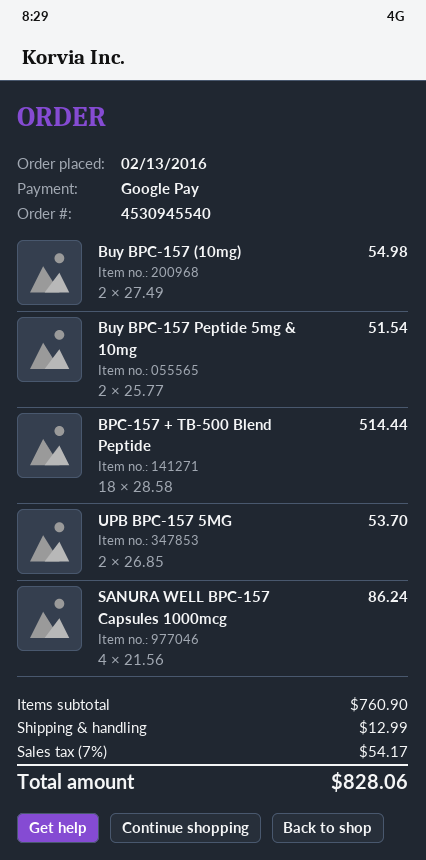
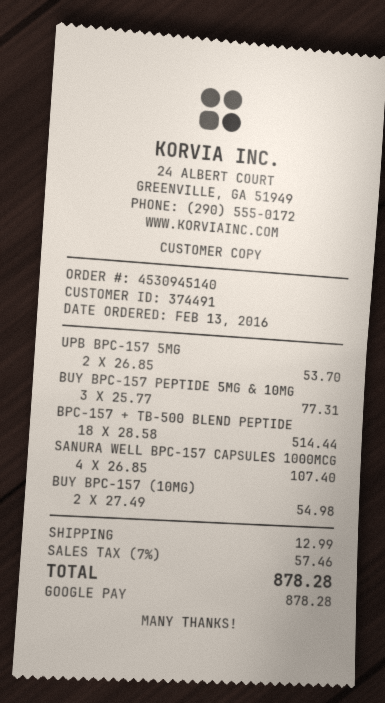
order number: 4530945540 -> 4530945140
Buy BPC-157 Peptide 5mg & 10mg: 2 x 25.77 = 51.54 -> 3 x 25.77 = 77.31
SANURA WELL BPC-157 Capsules 1000mcg: 4 x 21.56 = 86.24 -> 4 x 26.85 = 107.40
tax: 7% = 54.17 -> 7% = 57.46
total: 828.06 -> 878.28

